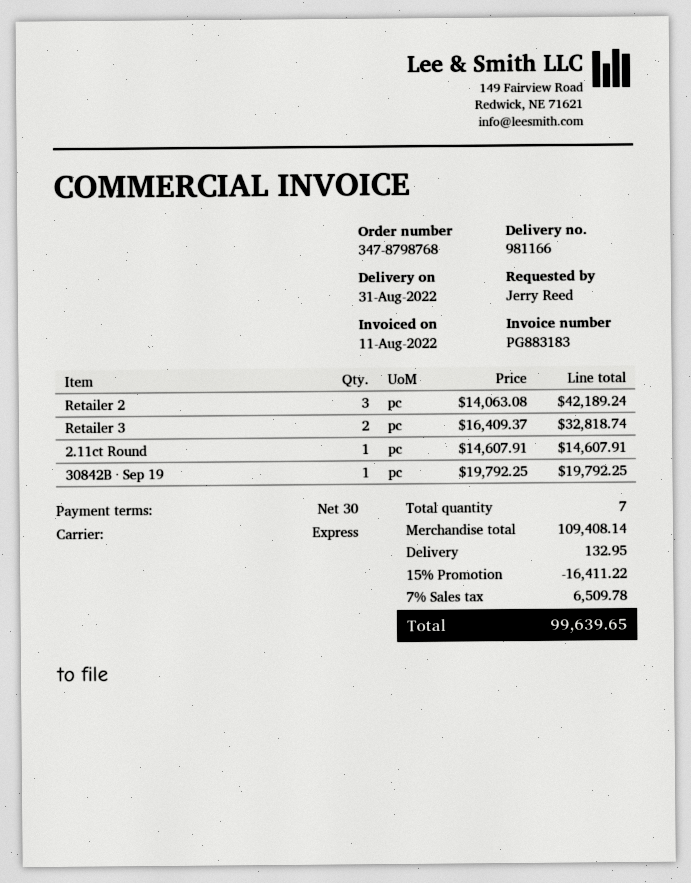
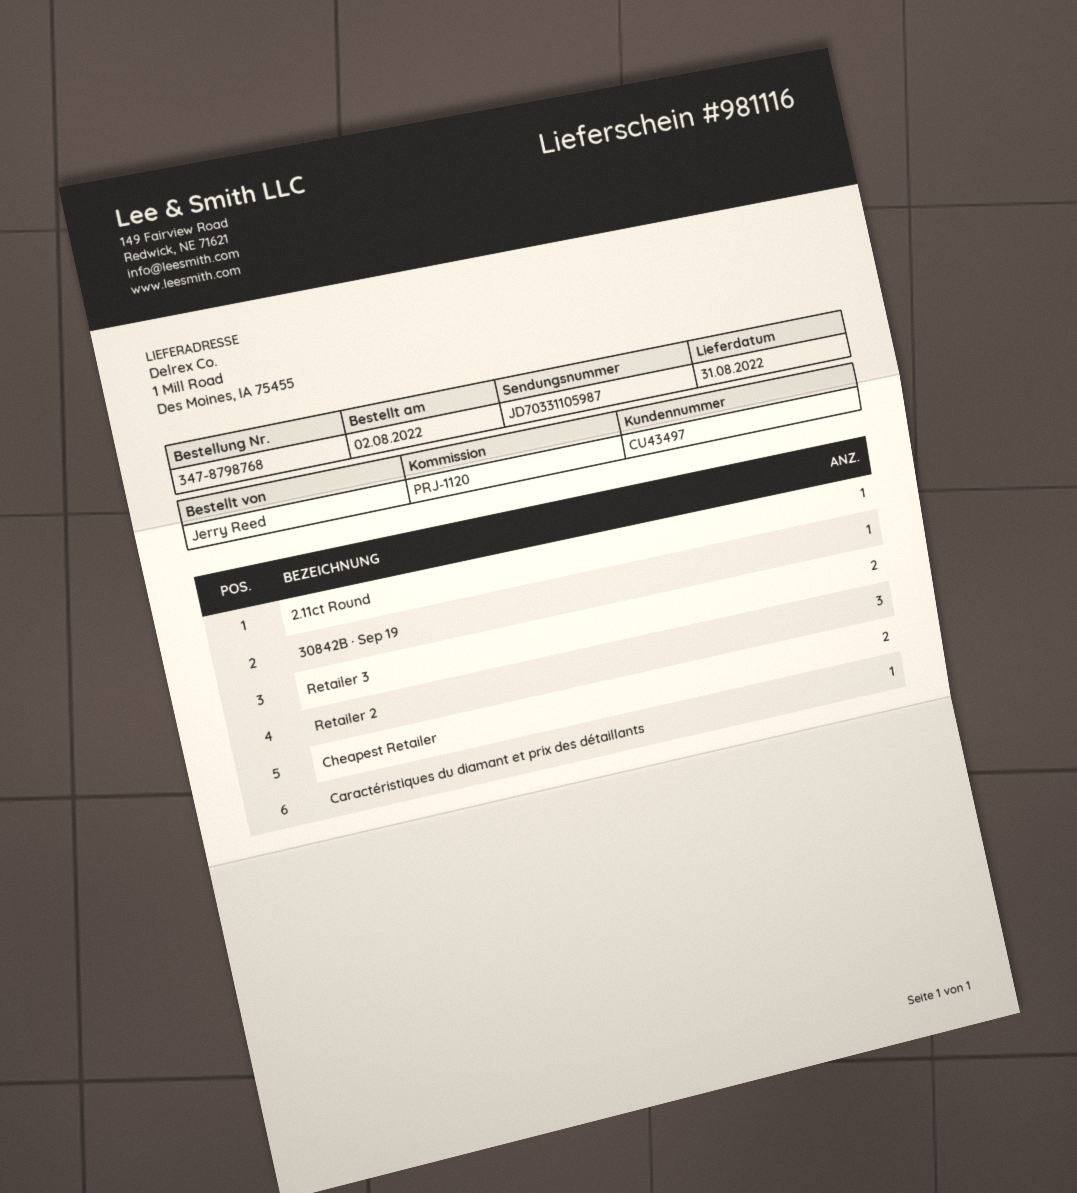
delivery note number: 981166 -> 981116
Cheapest Retailer: none -> 2
Caractéristiques du diamant et prix des détaillants: none -> 1

